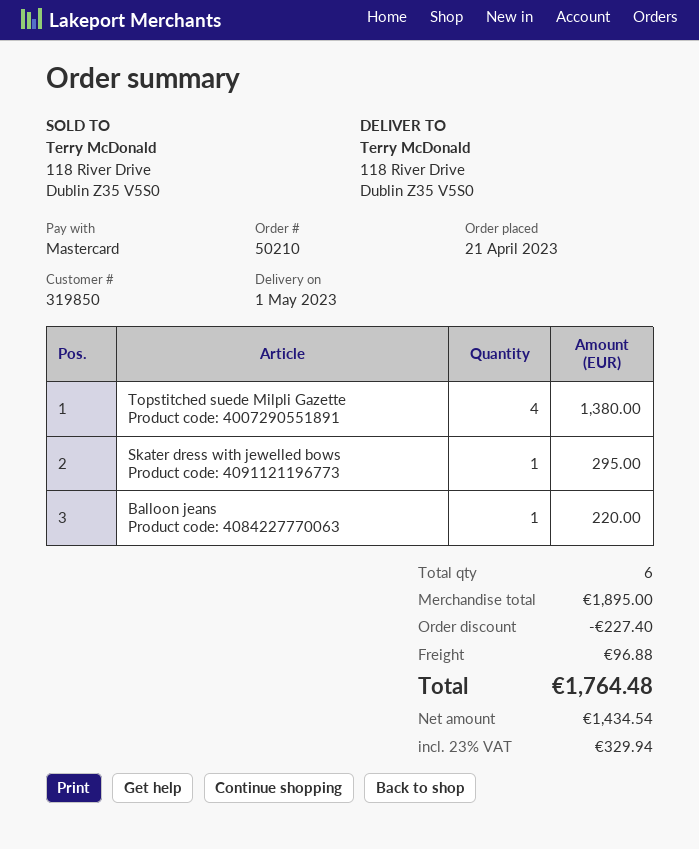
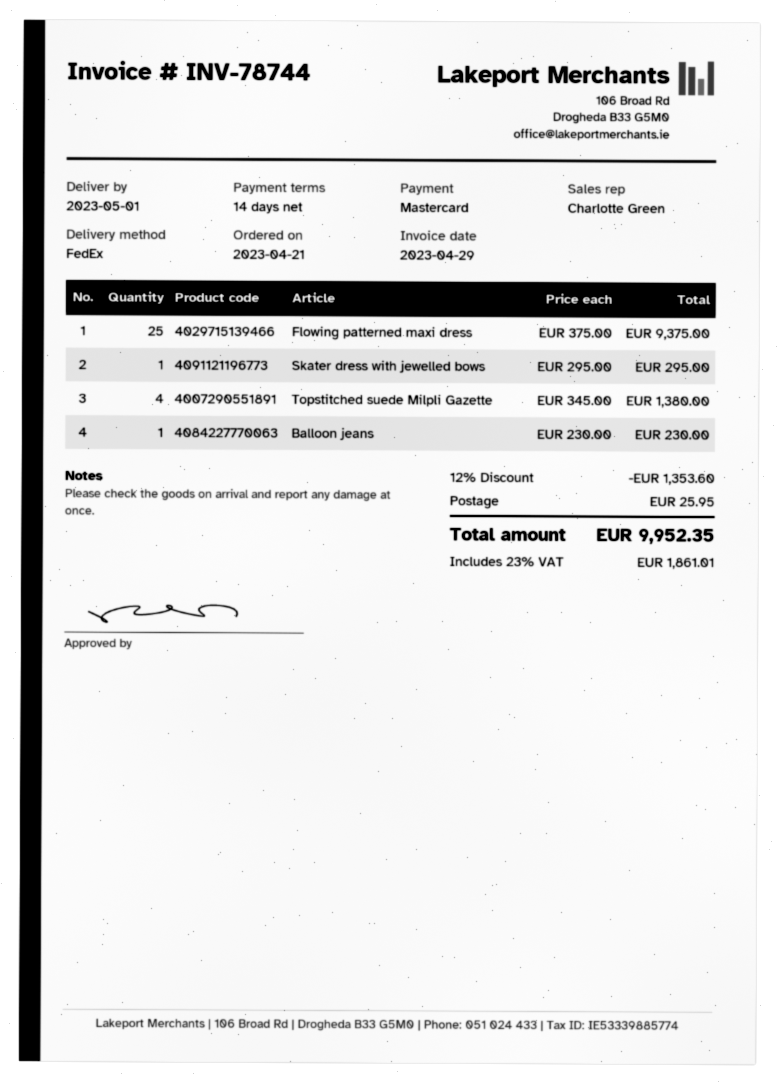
Balloon jeans: 1 for 220.00 -> 1 for 230.00
Flowing patterned maxi dress: none -> 25 for 9375.00
discount: 227.40 -> 1353.60
shipping: 96.88 -> 25.95
tax: 23% = 329.94 -> 23% = 1861.01
total: 1764.48 -> 9952.35

